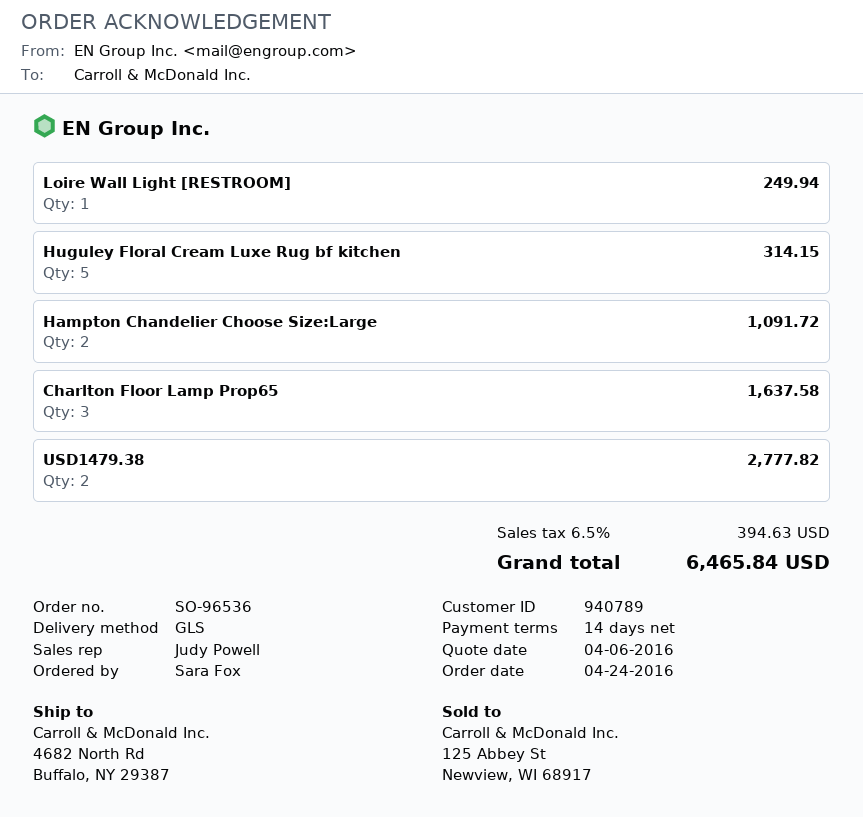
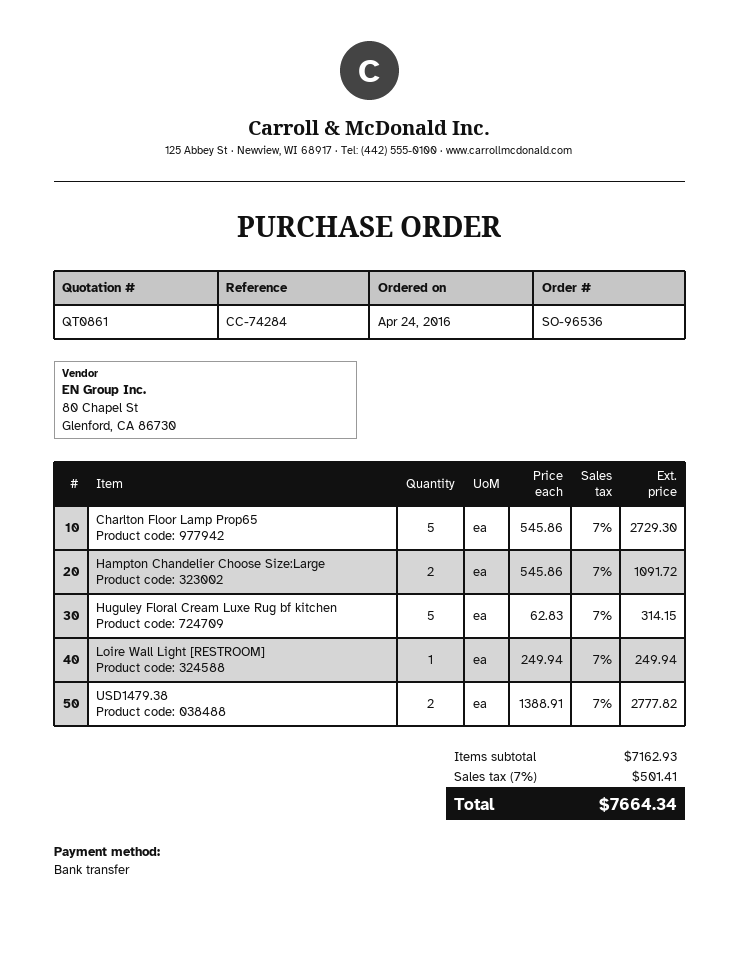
Charlton Floor Lamp Prop65: 3 for 1637.58 -> 5 for 2729.30
tax: 6.5% = 394.63 -> 7% = 501.41
total: 6465.84 -> 7664.34

